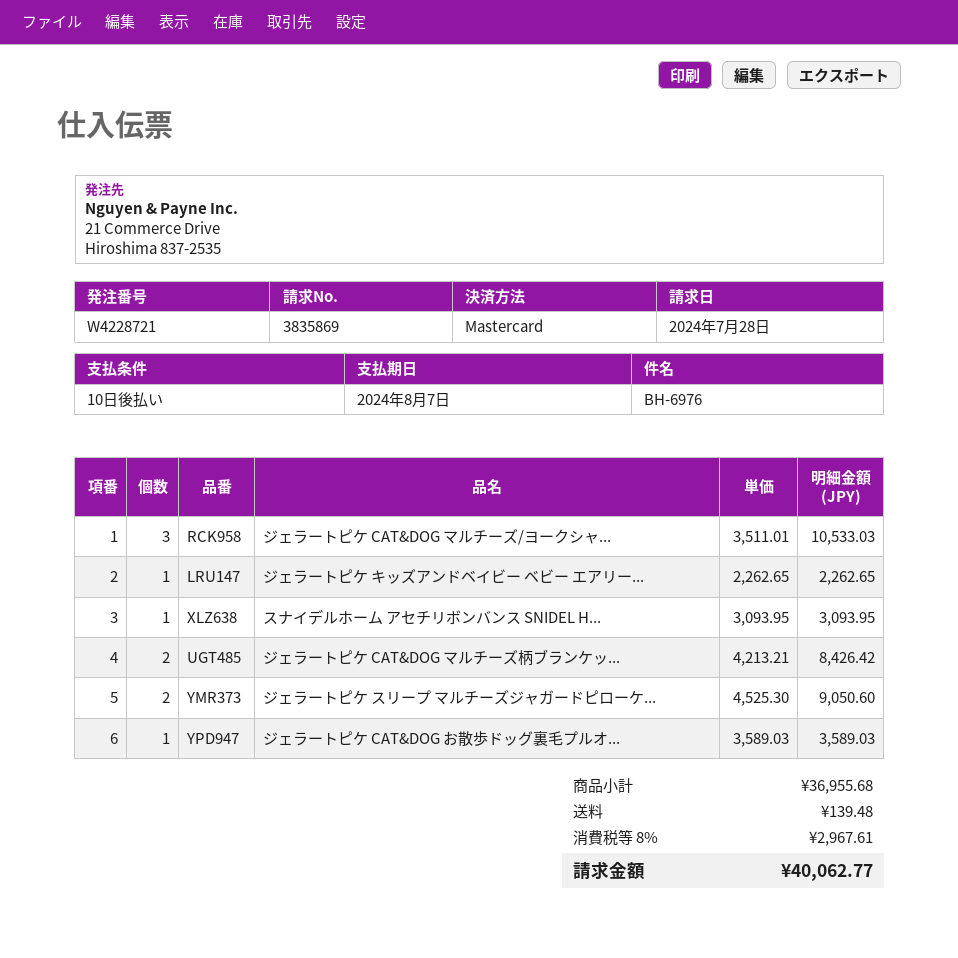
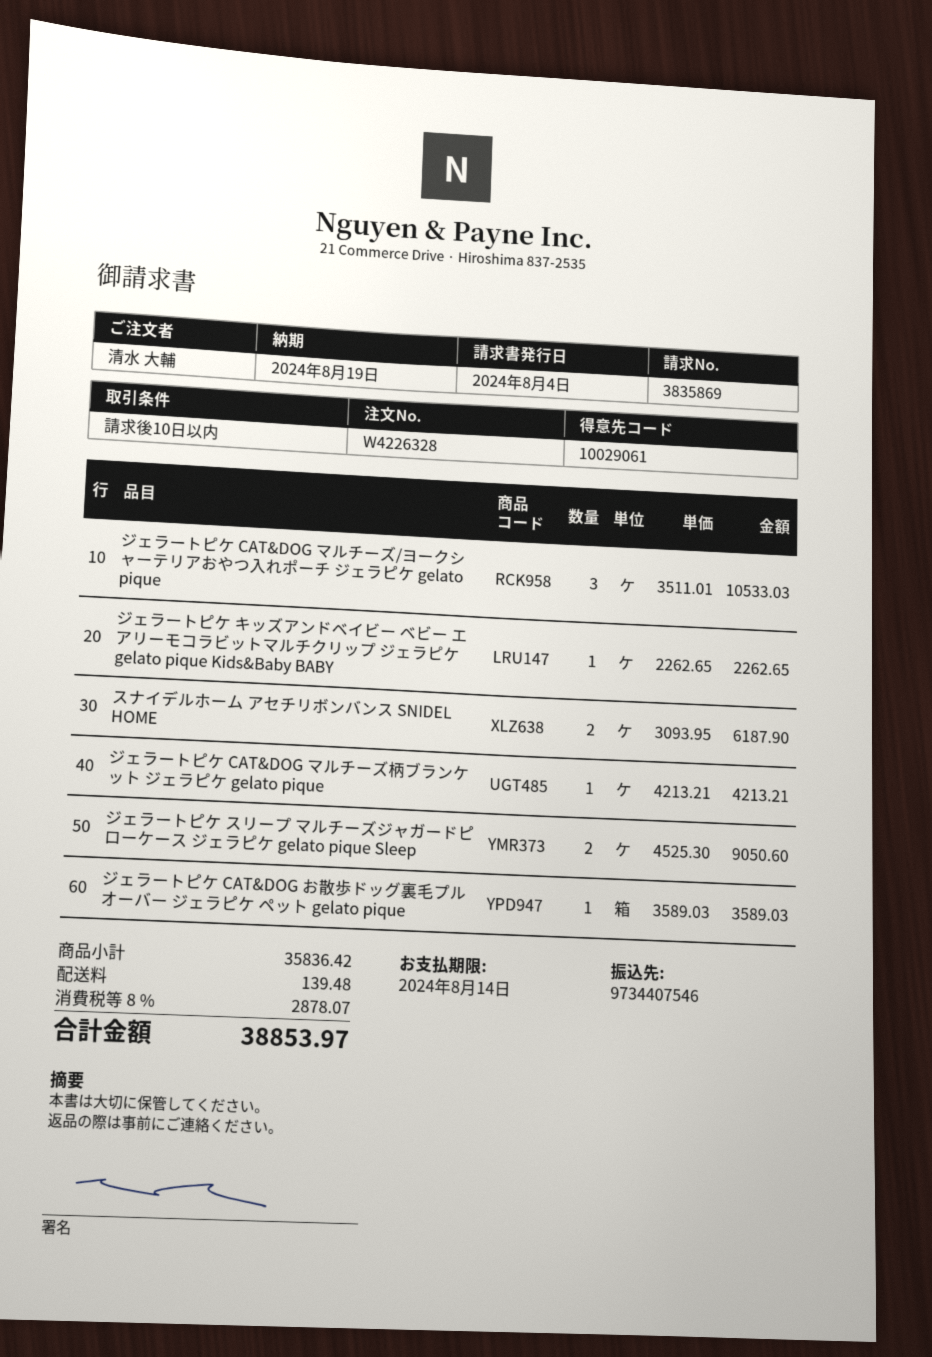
order number: W4228721 -> W4226328
invoice date: 2024-07-28 -> 2024-08-04
due date: 2024-08-07 -> 2024-08-14
スナイデルホーム アセチリボンバンス SNIDEL H...: 1 x 3093.95 = 3093.95 -> 2 x 3093.95 = 6187.90
ジェラートピケ CAT&DOG マルチーズ柄ブランケッ...: 2 x 4213.21 = 8426.42 -> 1 x 4213.21 = 4213.21
subtotal: 36955.68 -> 35836.42
tax: 8% = 2967.61 -> 8% = 2878.07
total: 40062.77 -> 38853.97

